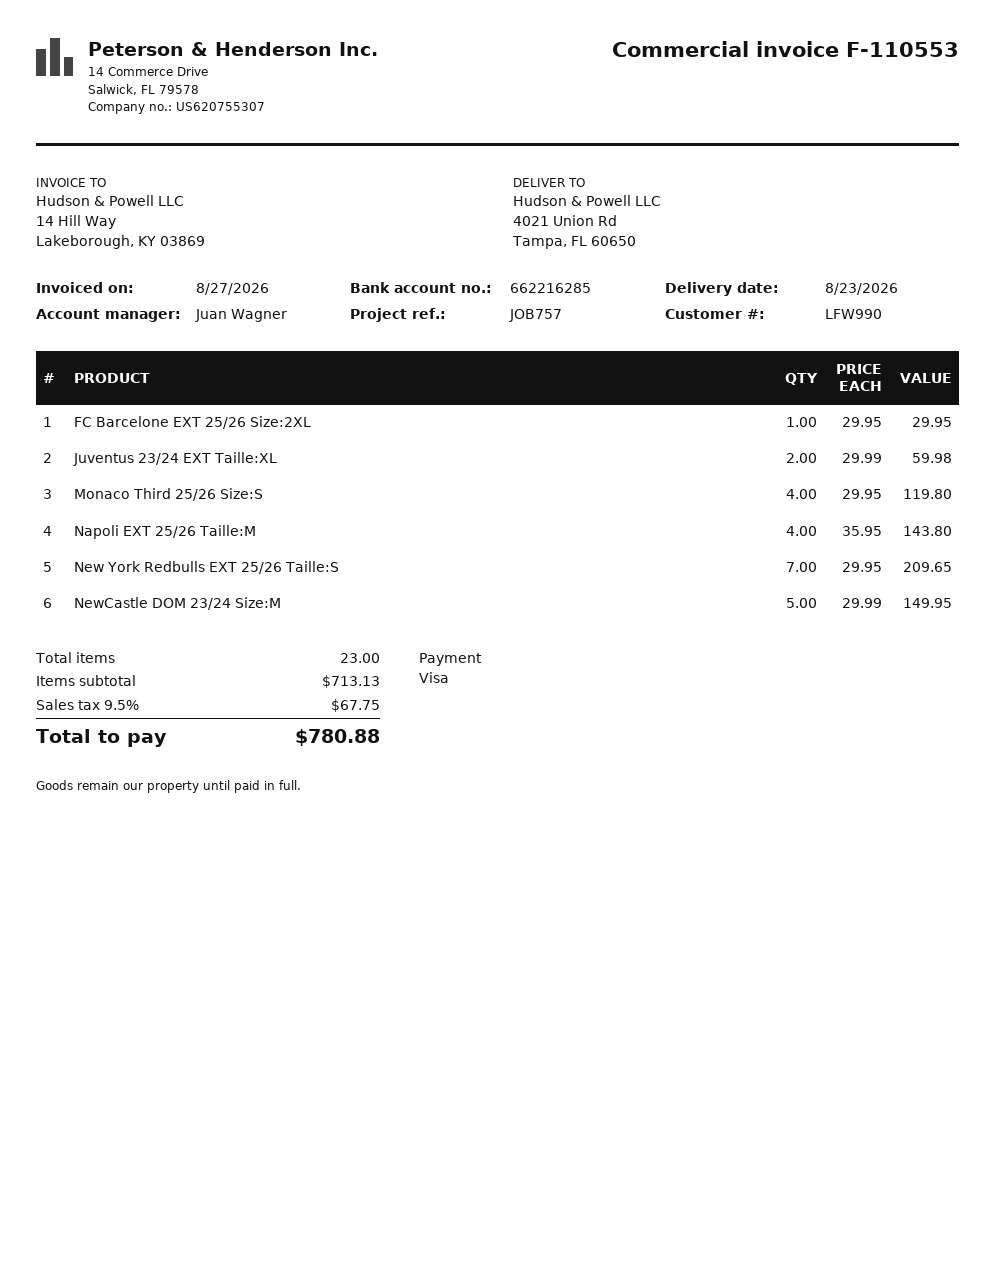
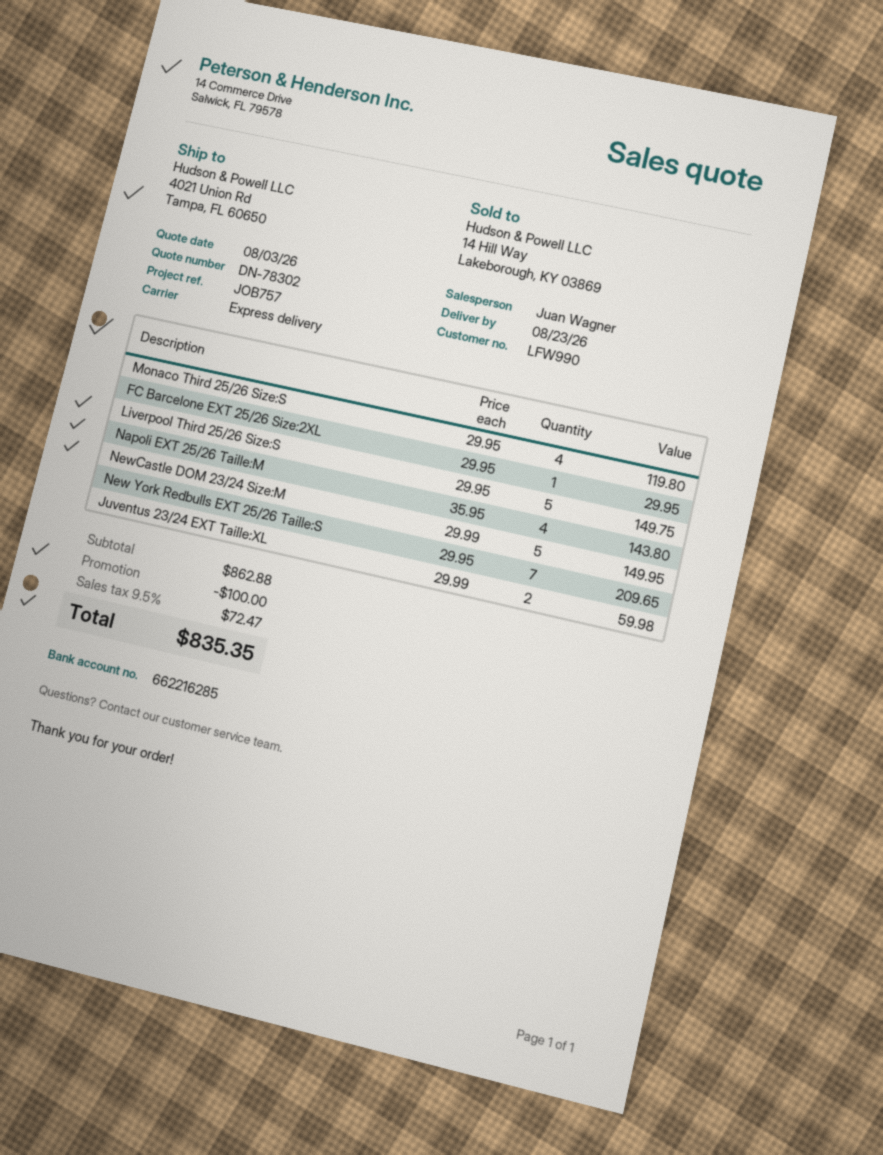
Liverpool Third 25/26 Size:S: none -> 5 x 29.95 = 149.75
subtotal: 713.13 -> 862.88
discount: none -> 100.00
tax: 9.5% = 67.75 -> 9.5% = 72.47
total: 780.88 -> 835.35

